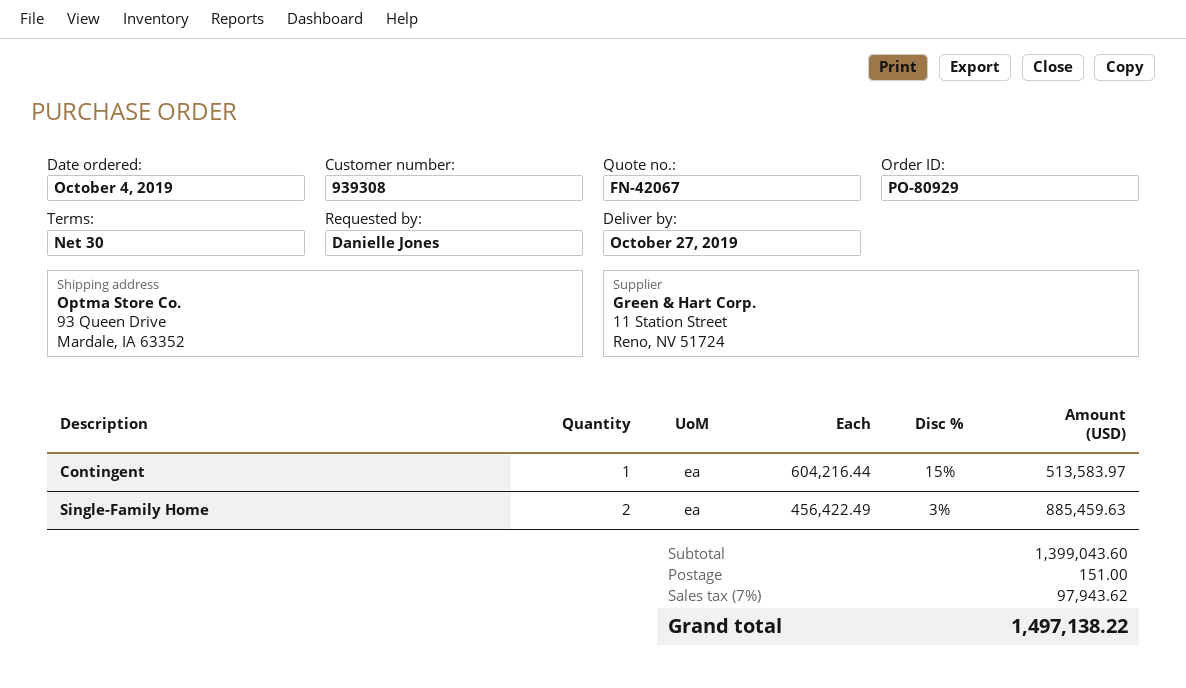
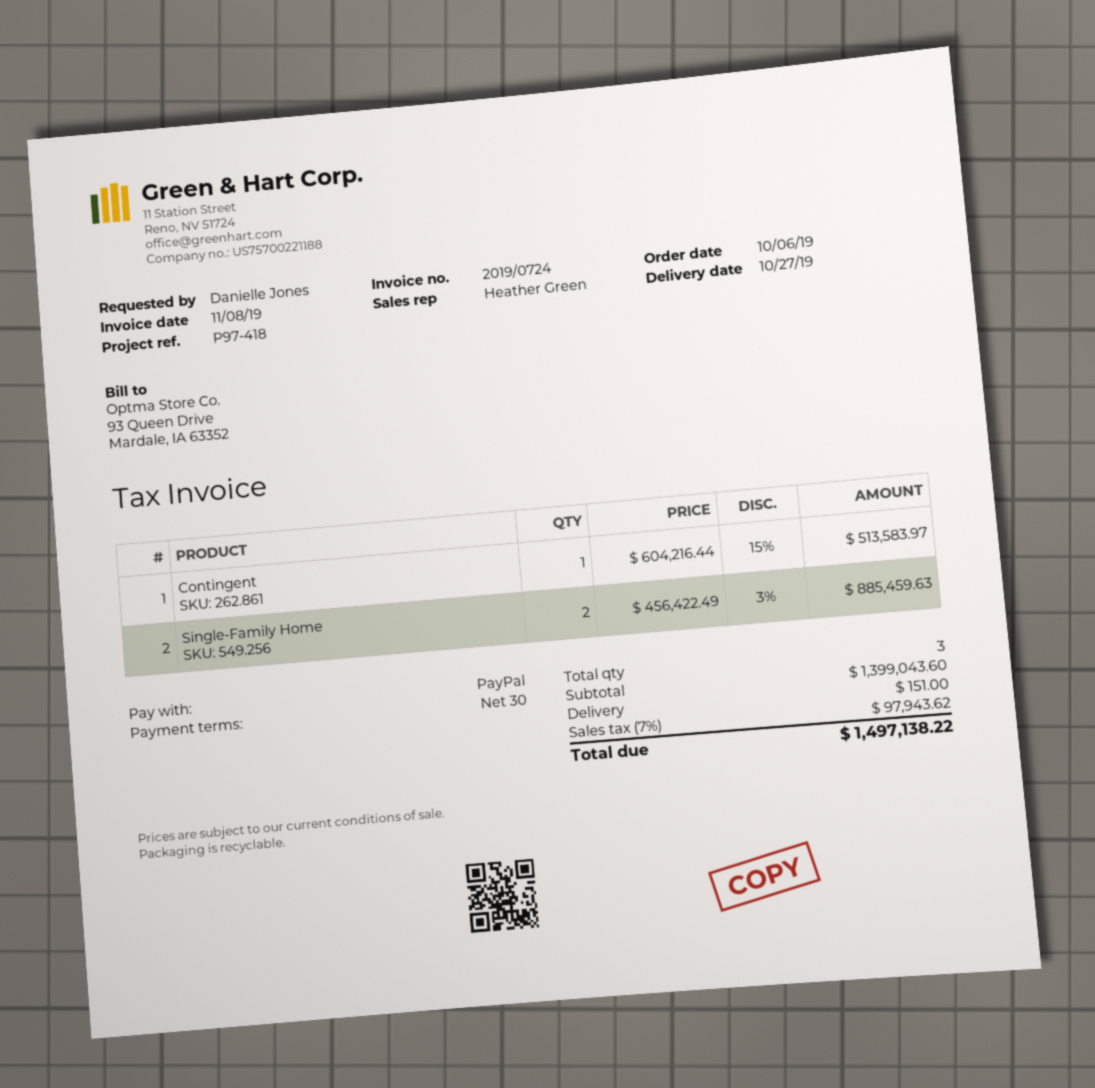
order date: 2019-10-04 -> 2019-10-06

